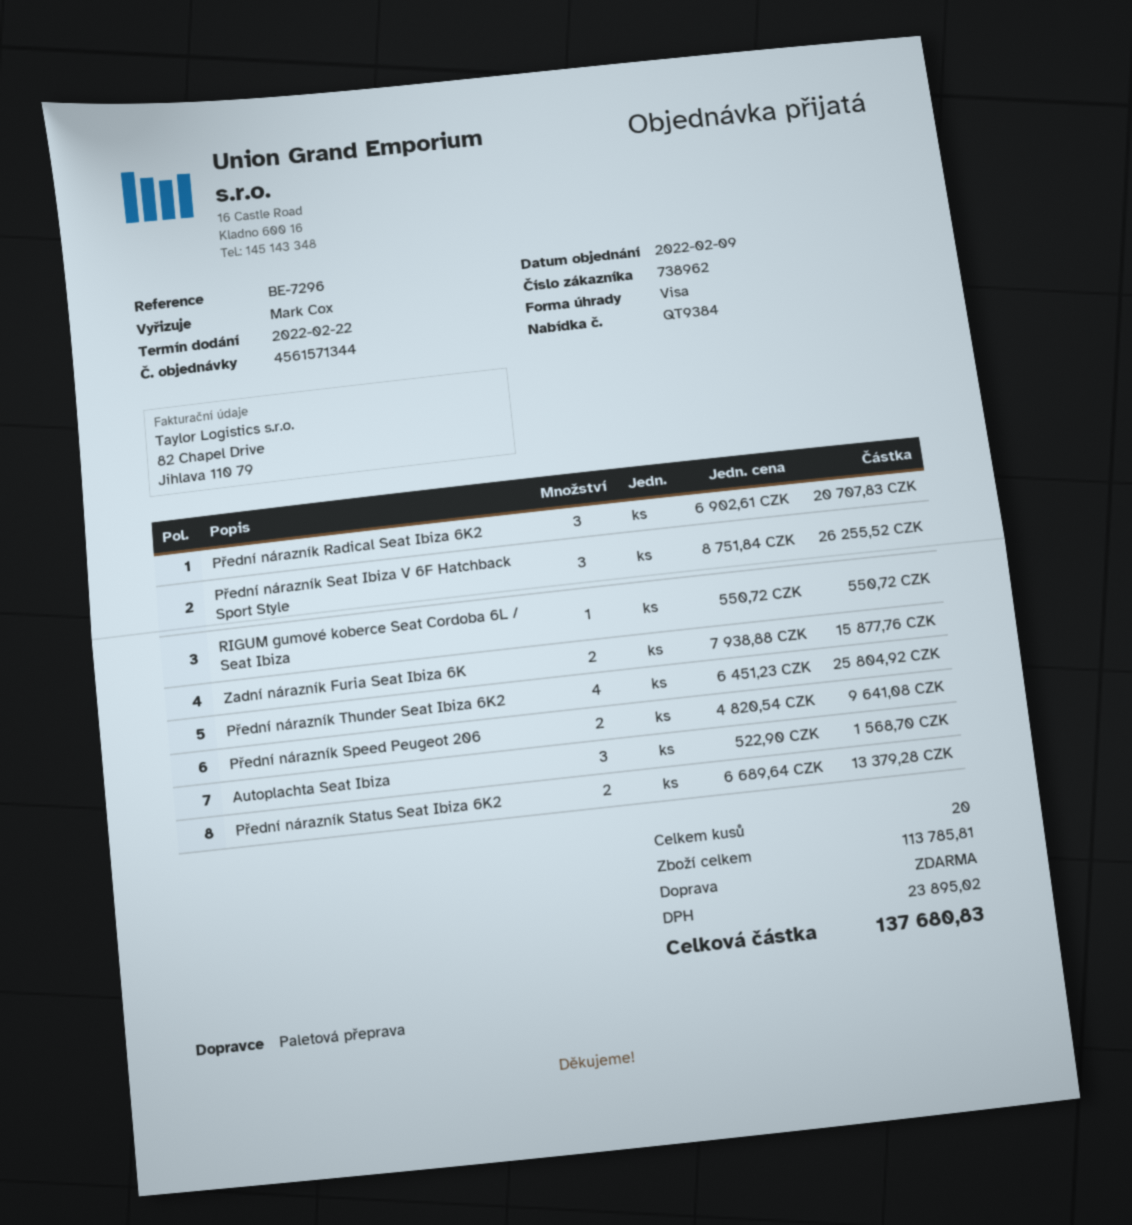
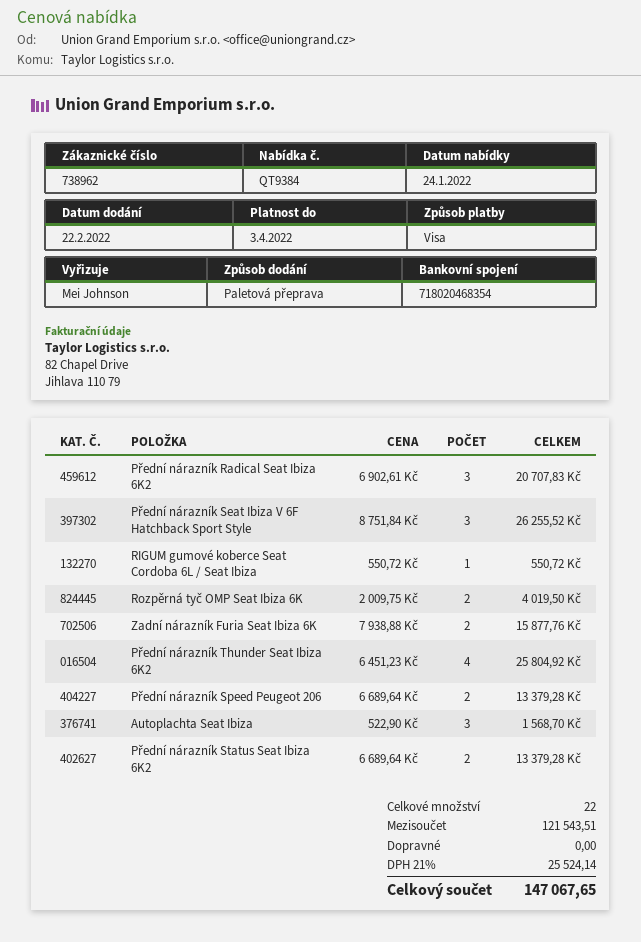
sales rep: Mark Cox -> Mei Johnson
Přední nárazník Speed Peugeot 206: 2 x 4820.54 = 9641.08 -> 2 x 6689.64 = 13379.28
Rozpěrná tyč OMP Seat Ibiza 6K: none -> 2 x 2009.75 = 4019.50
total quantity: 20 -> 22
subtotal: 113785.81 -> 121543.51
tax: 23895.02 -> 25524.14
total: 137680.83 -> 147067.65

